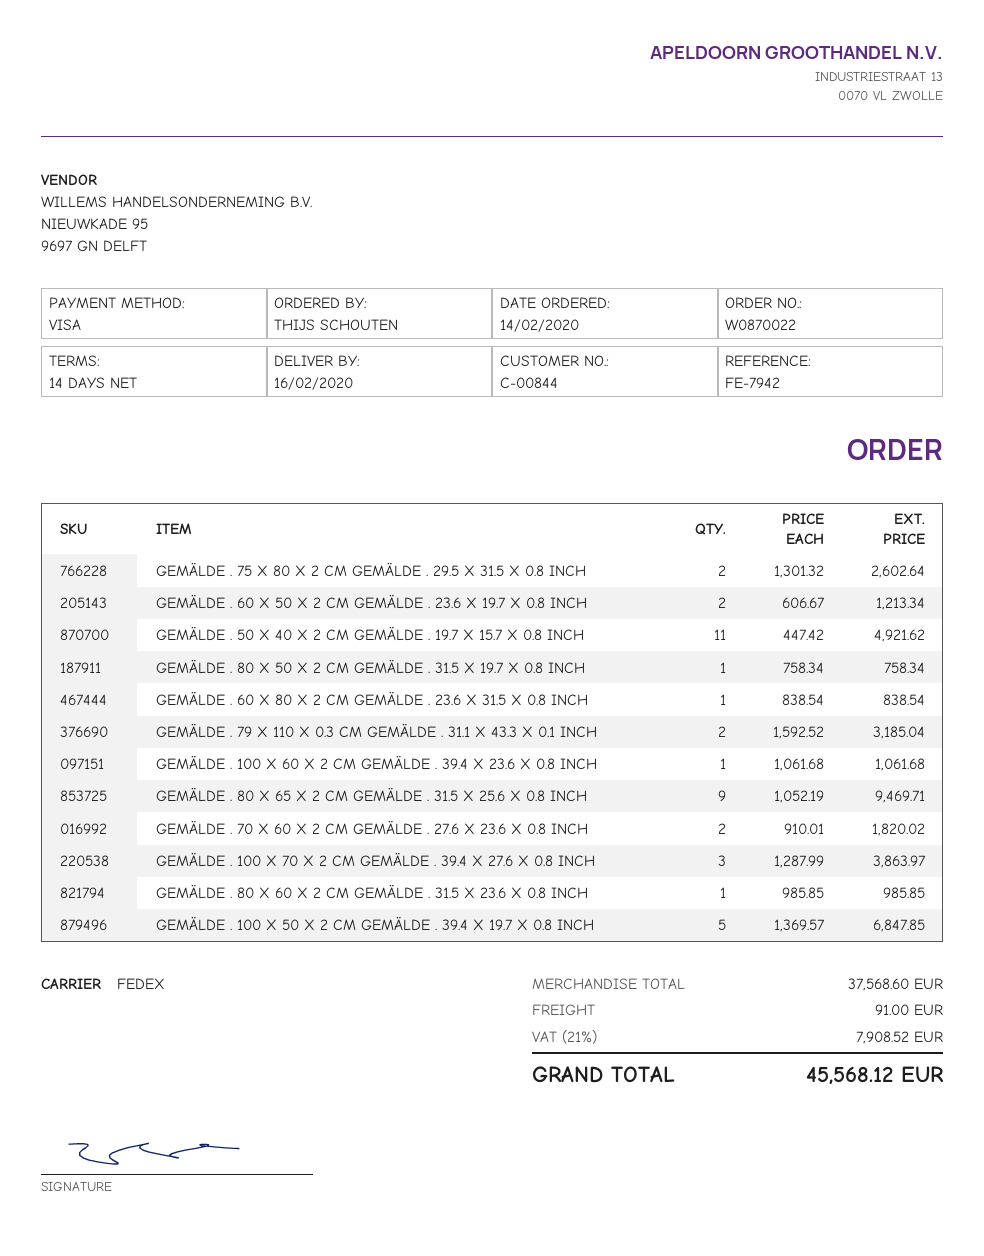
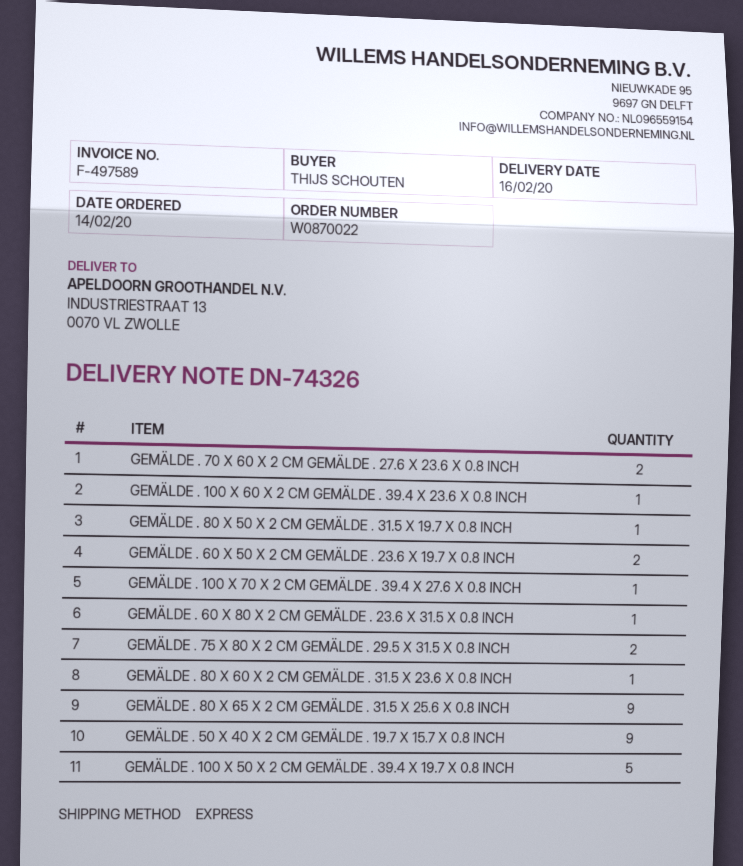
shipping method: FedEx -> express
GEMÄLDE . 50 X 40 X 2 CM GEMÄLDE . 19.7 X 15.7 X 0.8 INCH: 11 -> 9
GEMÄLDE . 79 X 110 X 0.3 CM GEMÄLDE . 31.1 X 43.3 X 0.1 INCH: 2 -> none
GEMÄLDE . 100 X 70 X 2 CM GEMÄLDE . 39.4 X 27.6 X 0.8 INCH: 3 -> 1

